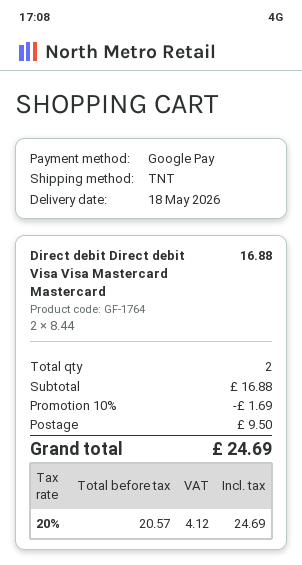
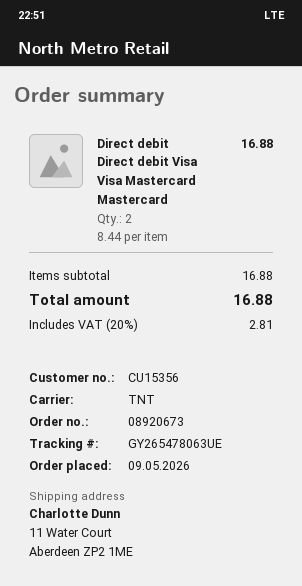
discount: 10% = 1.69 -> none
shipping: 9.50 -> none
tax: 20% = 4.12 -> 20% = 2.81
total: 24.69 -> 16.88

